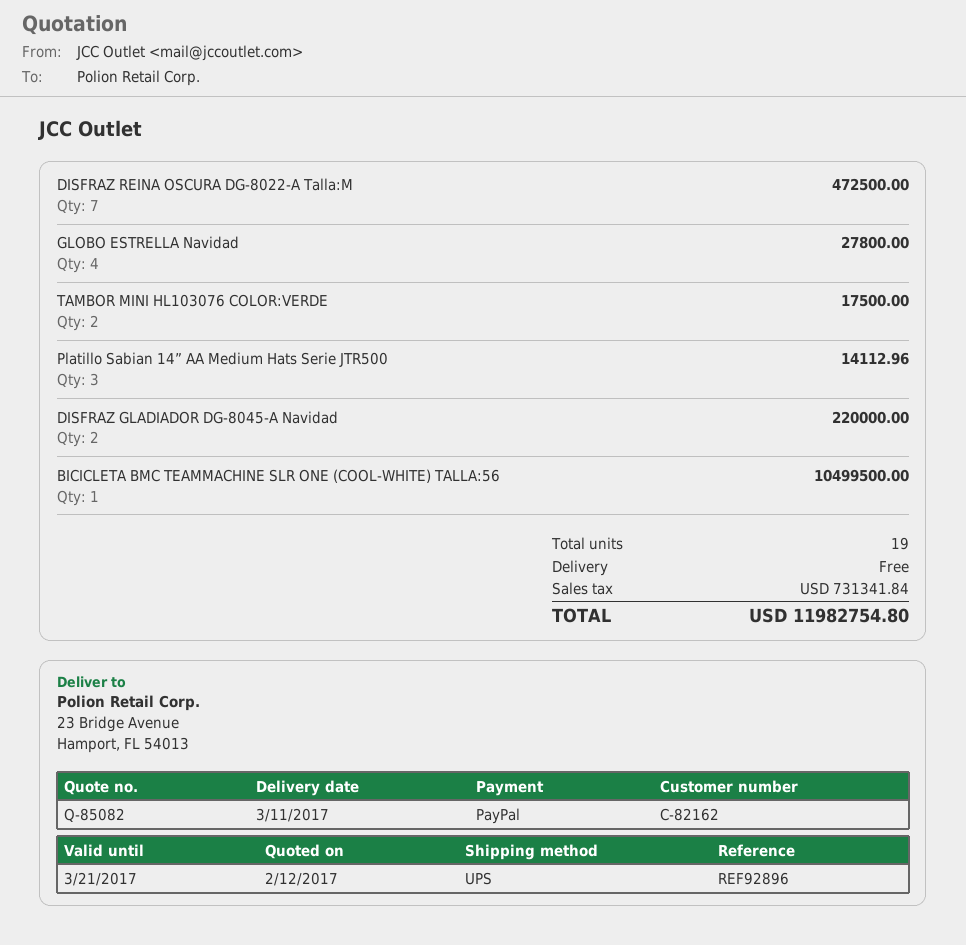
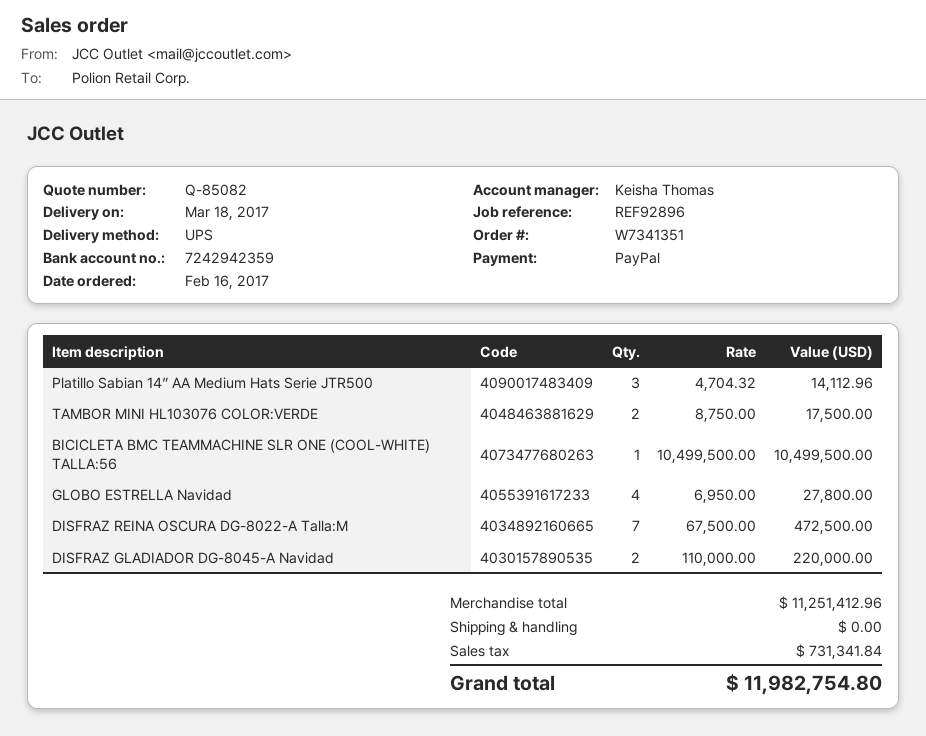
delivery date: 2017-03-11 -> 2017-03-18

